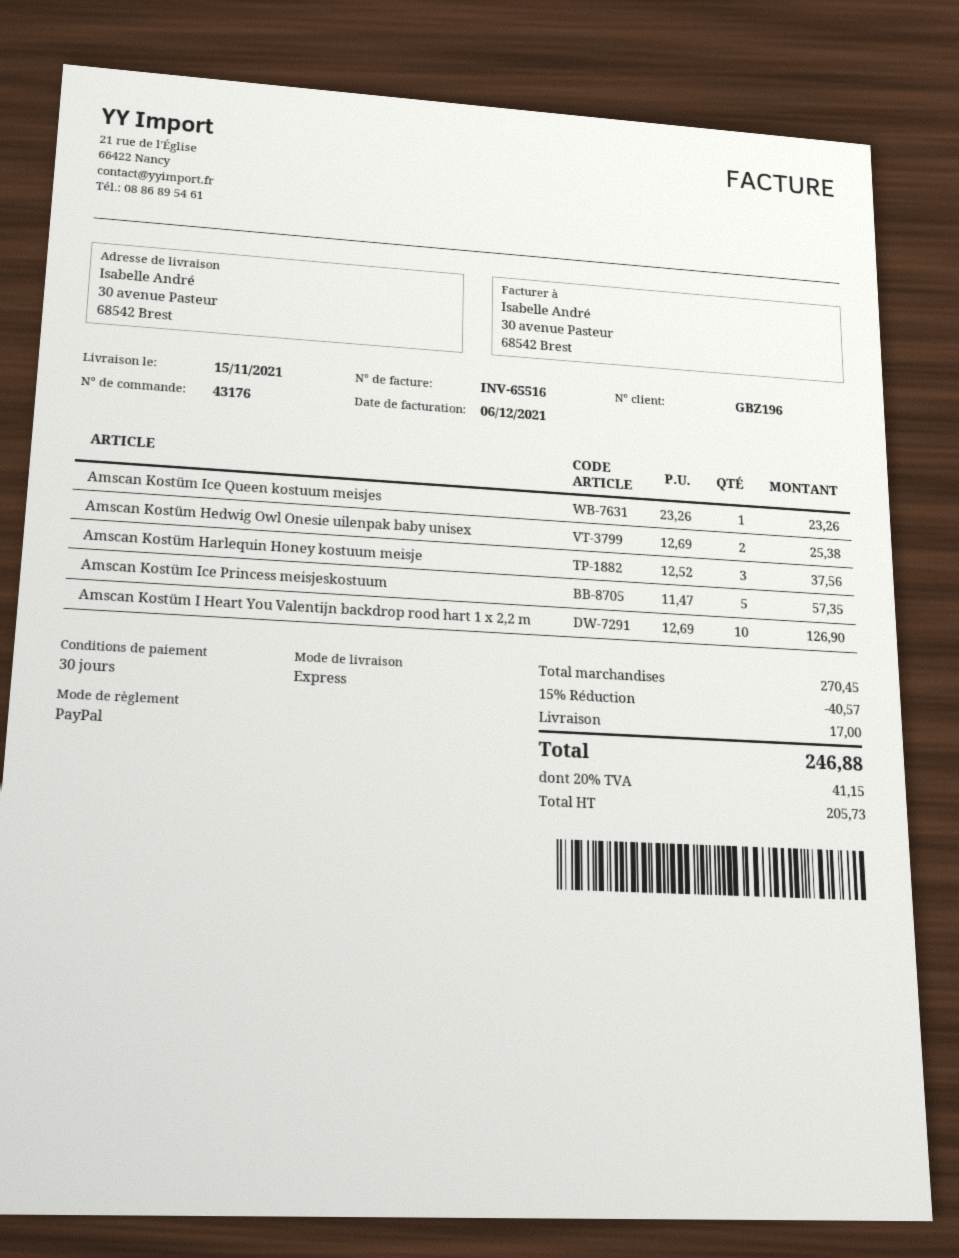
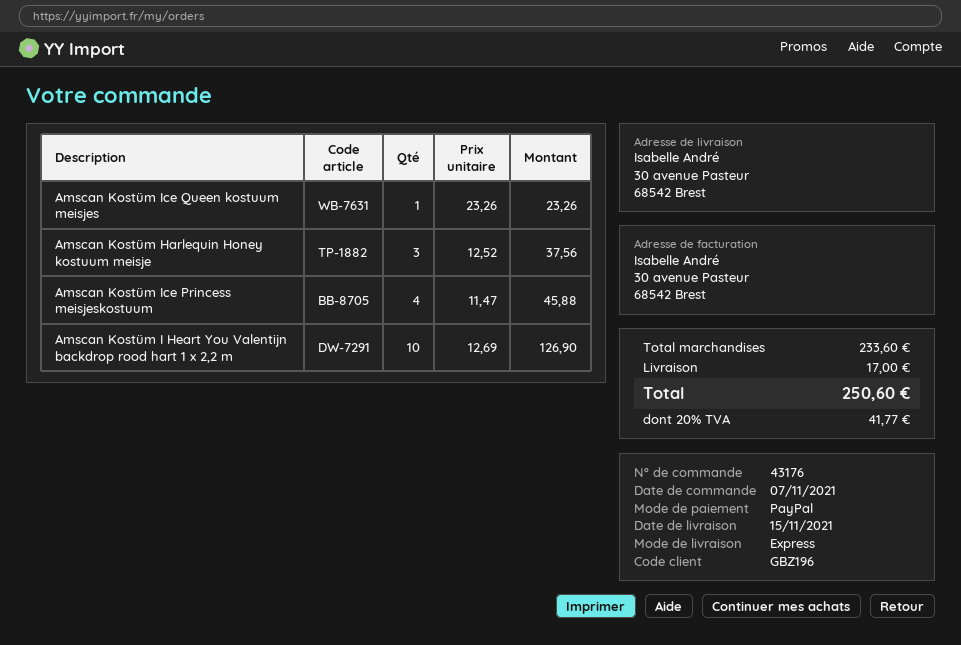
Amscan Kostüm Hedwig Owl Onesie uilenpak baby unisex: 2 x 12.69 = 25.38 -> none
Amscan Kostüm Ice Princess meisjeskostuum: 5 x 11.47 = 57.35 -> 4 x 11.47 = 45.88
subtotal: 270.45 -> 233.60
discount: 15% = 40.57 -> none
tax: 20% = 41.15 -> 20% = 41.77
total: 246.88 -> 250.60

